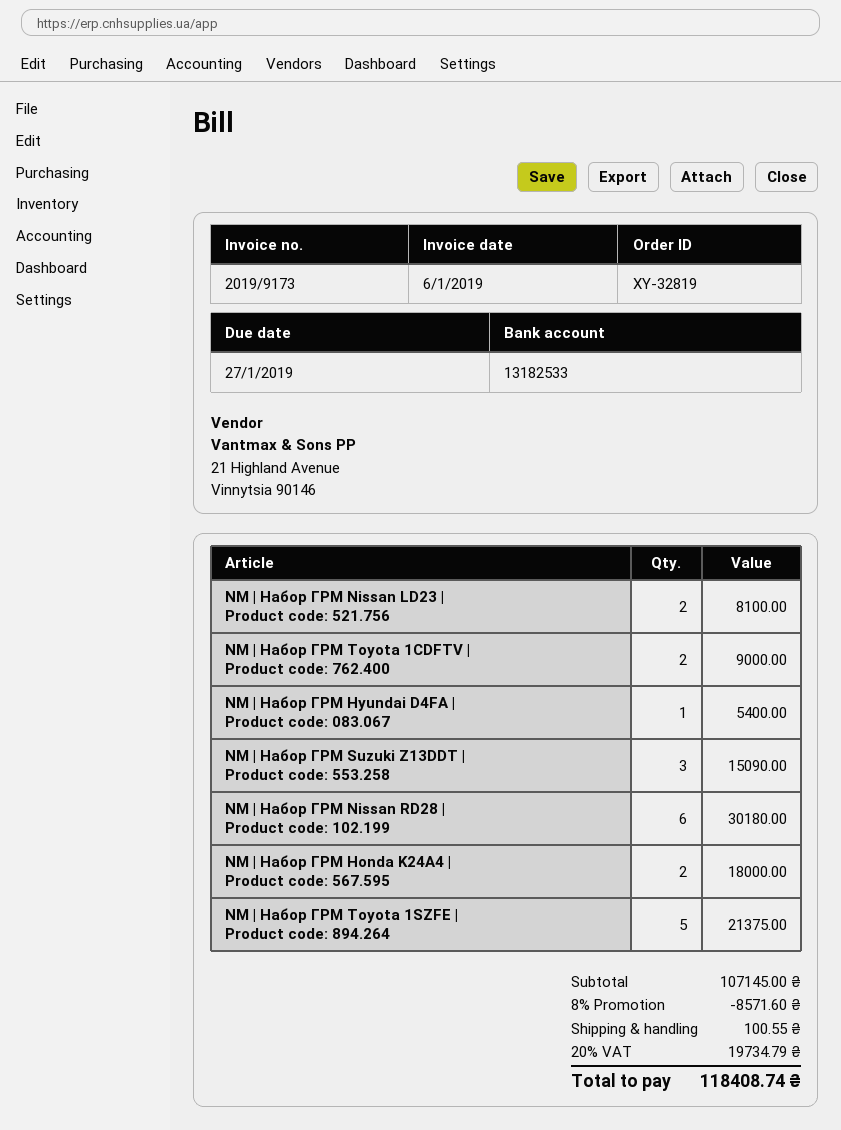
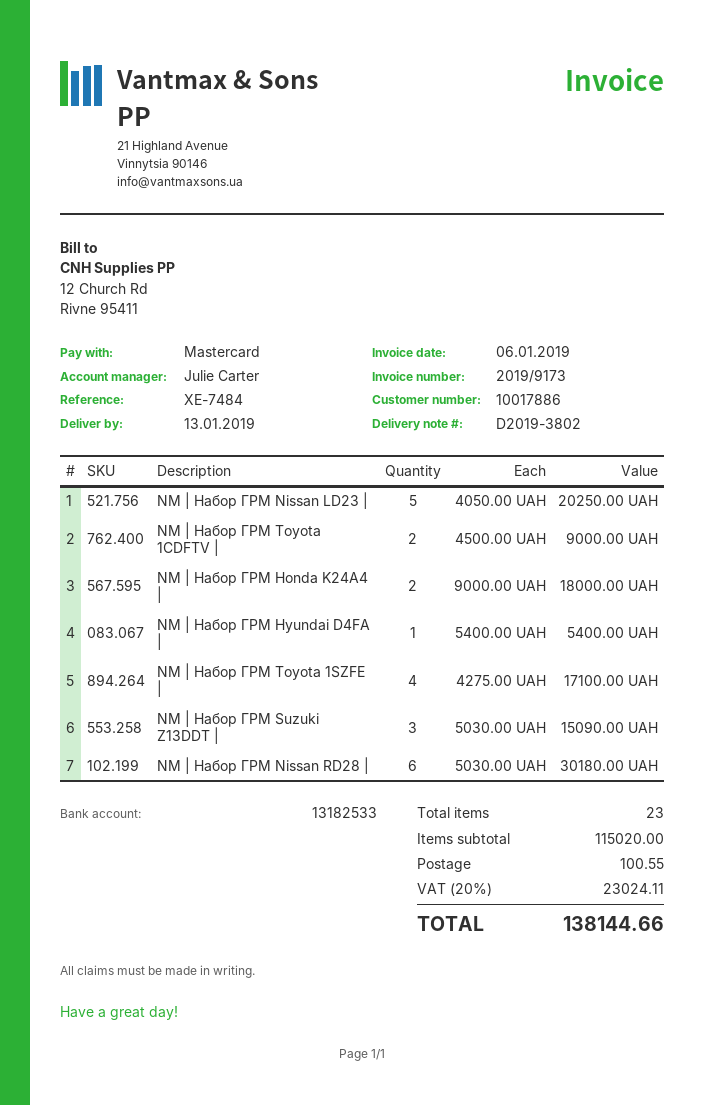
NM | Набор ГРМ Nissan LD23 |: 2 for 8100.00 -> 5 for 20250.00
NM | Набор ГРМ Toyota 1SZFE |: 5 for 21375.00 -> 4 for 17100.00
subtotal: 107145.00 -> 115020.00
discount: 8% = 8571.60 -> none
tax: 20% = 19734.79 -> 20% = 23024.11
total: 118408.74 -> 138144.66

